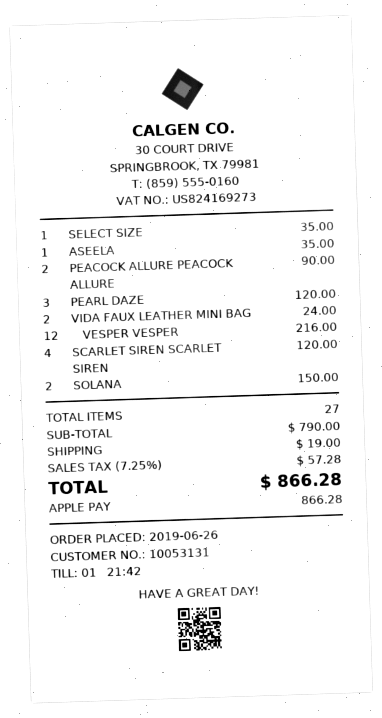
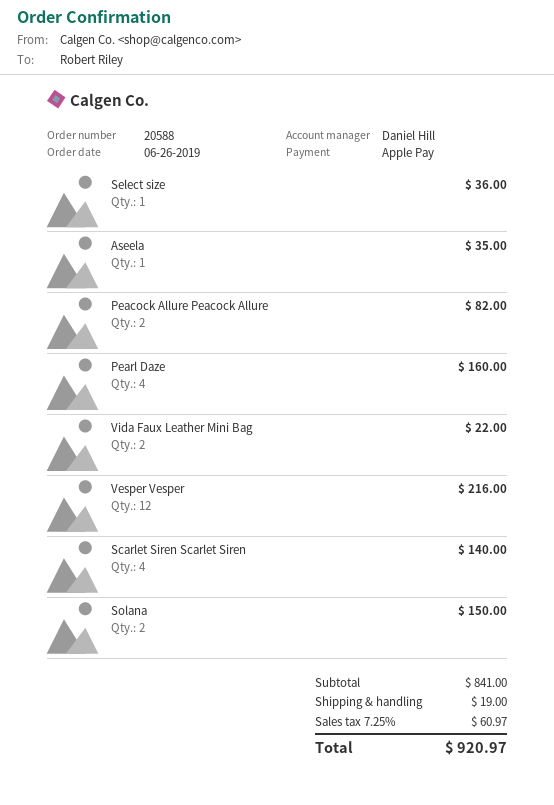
SELECT SIZE: 1 for 35.00 -> 1 for 36.00
PEACOCK ALLURE PEACOCK ALLURE: 2 for 90.00 -> 2 for 82.00
PEARL DAZE: 3 for 120.00 -> 4 for 160.00
VIDA FAUX LEATHER MINI BAG: 2 for 24.00 -> 2 for 22.00
SCARLET SIREN SCARLET SIREN: 4 for 120.00 -> 4 for 140.00
subtotal: 790.00 -> 841.00
tax: 7.25% = 57.28 -> 7.25% = 60.97
total: 866.28 -> 920.97

